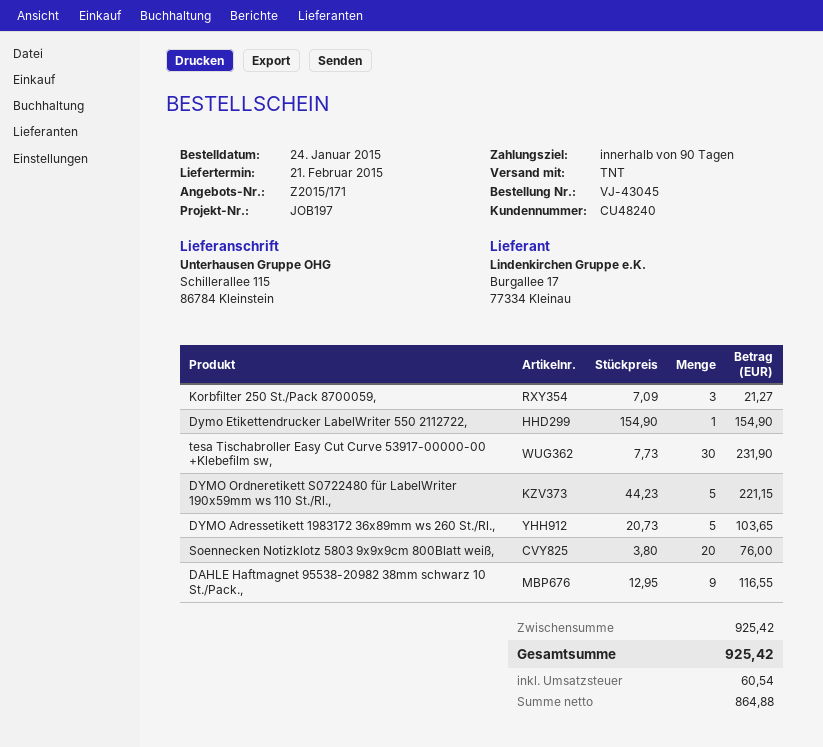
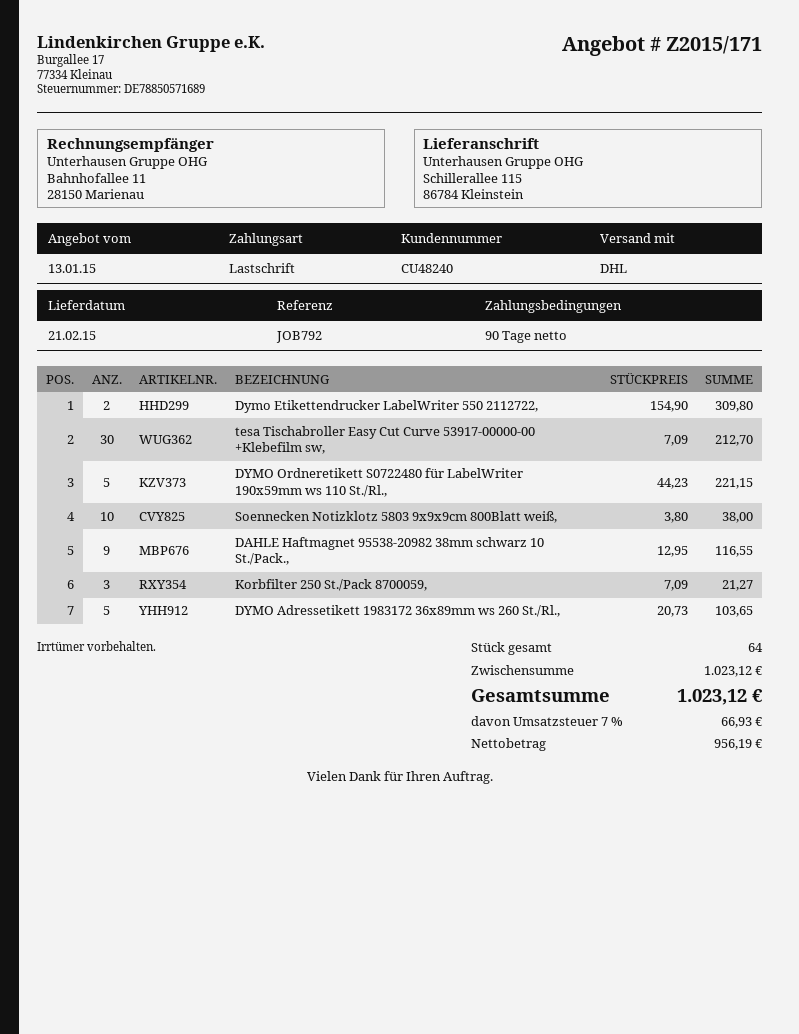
reference: JOB197 -> JOB792
shipping method: TNT -> DHL
Dymo Etikettendrucker LabelWriter 550 2112722,: 1 x 154.90 = 154.90 -> 2 x 154.90 = 309.80
tesa Tischabroller Easy Cut Curve 53917-00000-00 +Klebefilm sw,: 30 x 7.73 = 231.90 -> 30 x 7.09 = 212.70
Soennecken Notizklotz 5803 9x9x9cm 800Blatt weiß,: 20 x 3.80 = 76.00 -> 10 x 3.80 = 38.00
subtotal: 925.42 -> 1023.12
net: 864.88 -> 956.19
tax: 60.54 -> 66.93
total: 925.42 -> 1023.12

